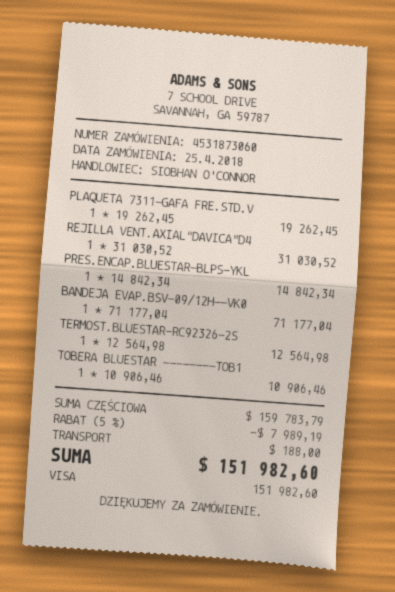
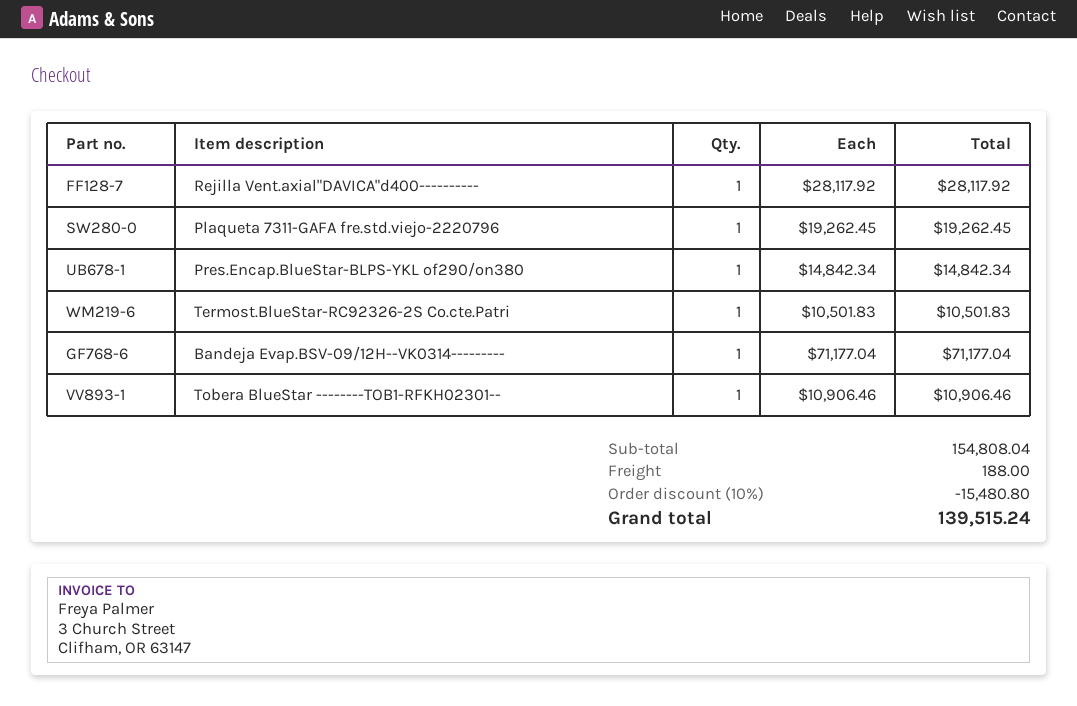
REJILLA VENT.AXIAL"DAVICA"D4: 1 x 31030.52 = 31030.52 -> 1 x 28117.92 = 28117.92
TERMOST.BLUESTAR-RC92326-2S: 1 x 12564.98 = 12564.98 -> 1 x 10501.83 = 10501.83
subtotal: 159783.79 -> 154808.04
discount: 5% = 7989.19 -> 10% = 15480.80
total: 151982.60 -> 139515.24

